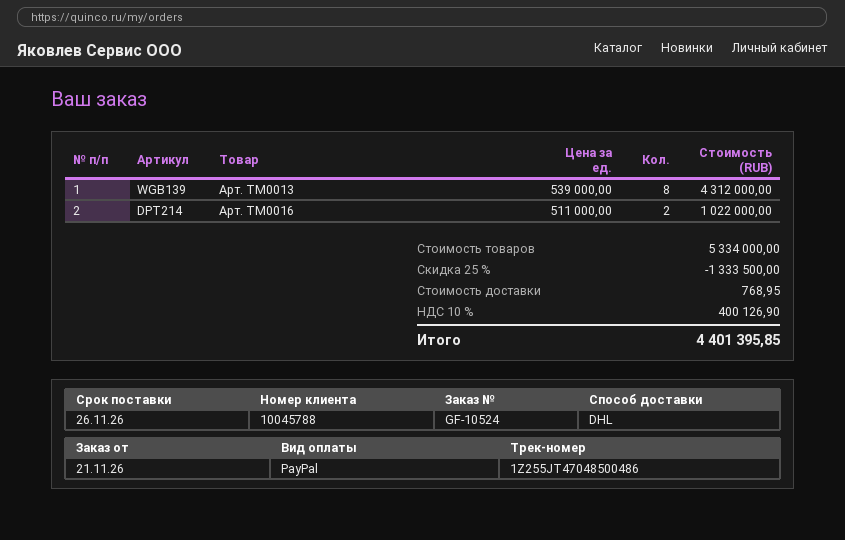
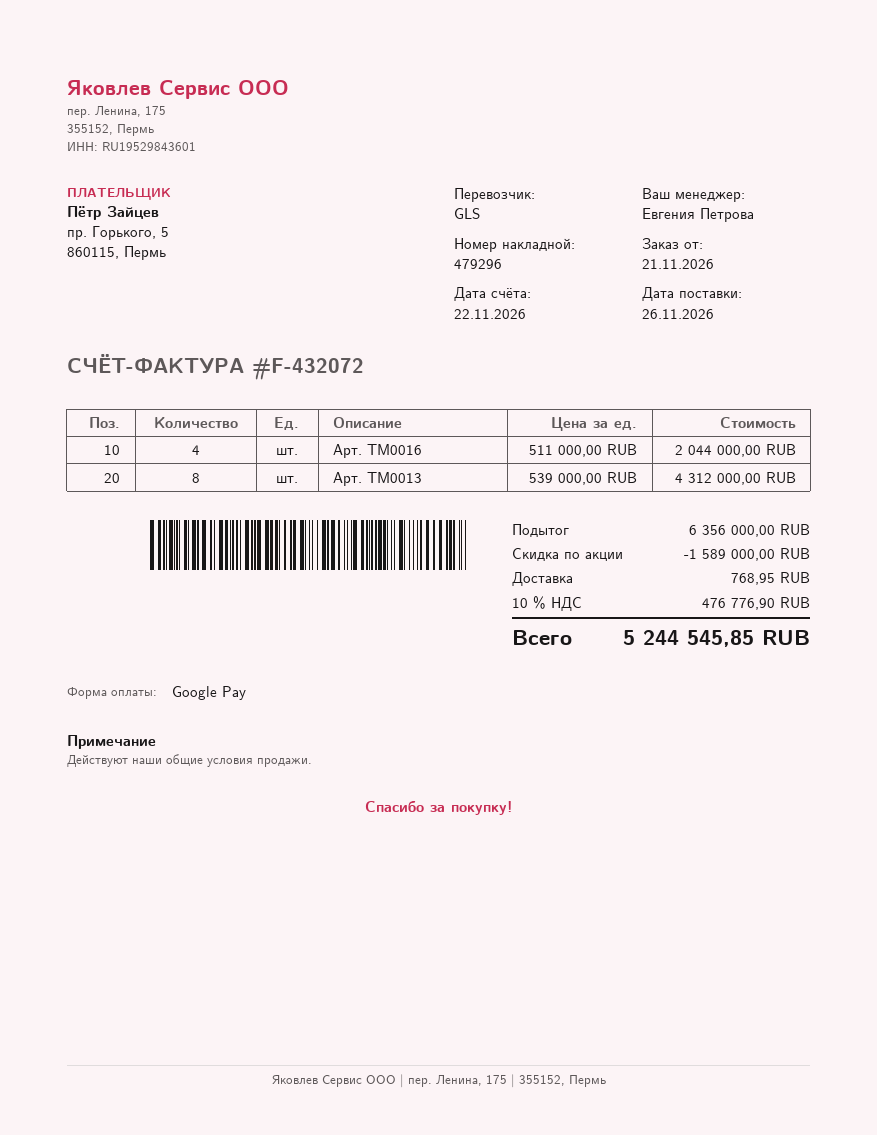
payment method: PayPal -> Google Pay
shipping method: DHL -> GLS
Арт. TM0016: 2 x 511000.00 = 1022000.00 -> 4 x 511000.00 = 2044000.00
subtotal: 5334000.00 -> 6356000.00
discount: 1333500.00 -> 1589000.00
tax: 10% = 400126.90 -> 10% = 476776.90
total: 4401395.85 -> 5244545.85

